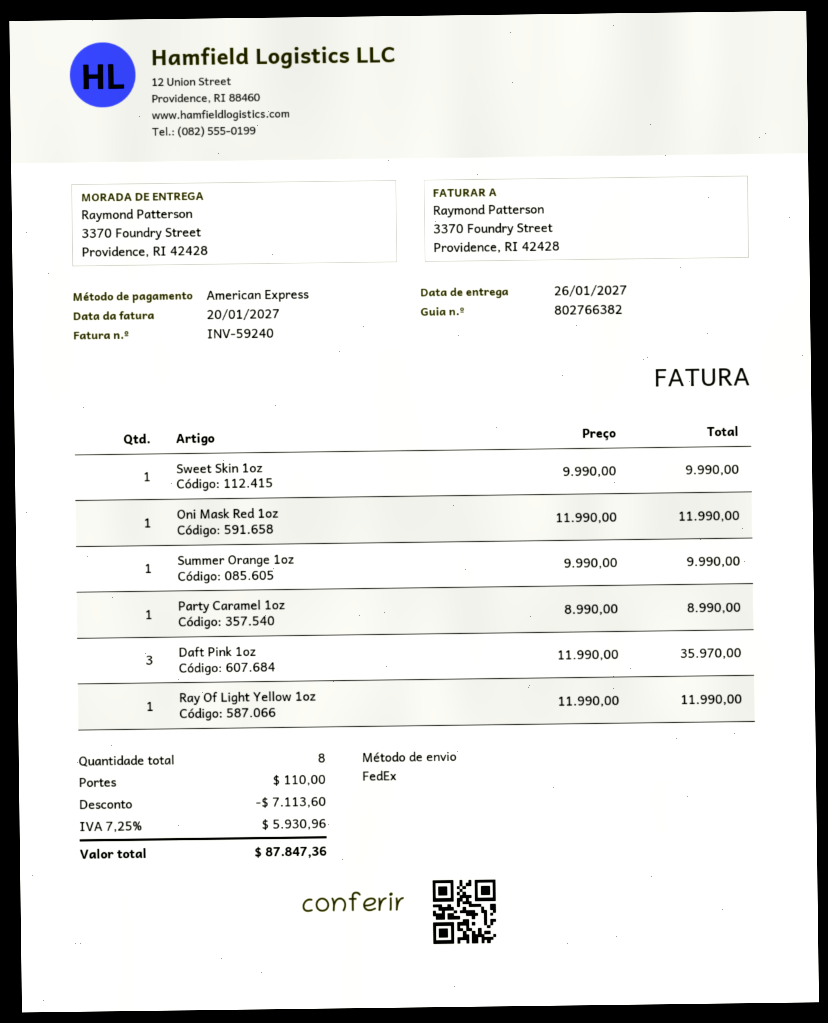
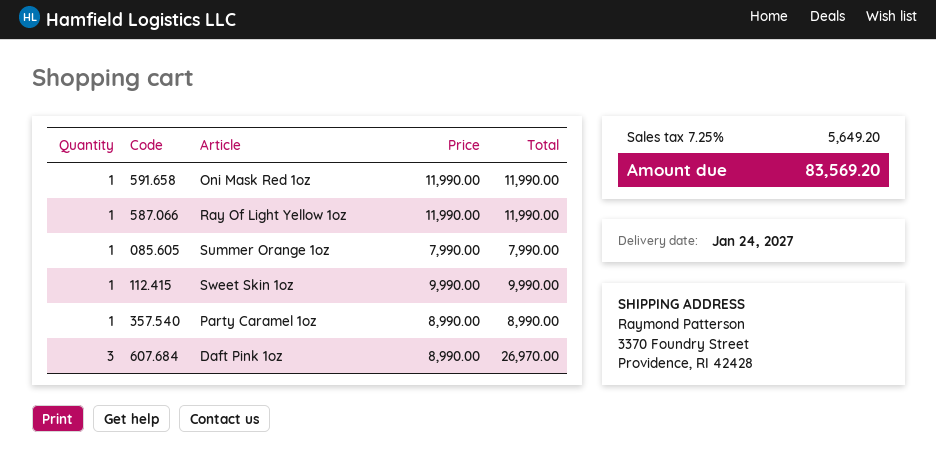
delivery date: 2027-01-26 -> 2027-01-24
Summer Orange 1oz: 1 x 9990.00 = 9990.00 -> 1 x 7990.00 = 7990.00
Daft Pink 1oz: 3 x 11990.00 = 35970.00 -> 3 x 8990.00 = 26970.00
discount: 7113.60 -> none
shipping: 110.00 -> none
tax: 7.25% = 5930.96 -> 7.25% = 5649.20
total: 87847.36 -> 83569.20

